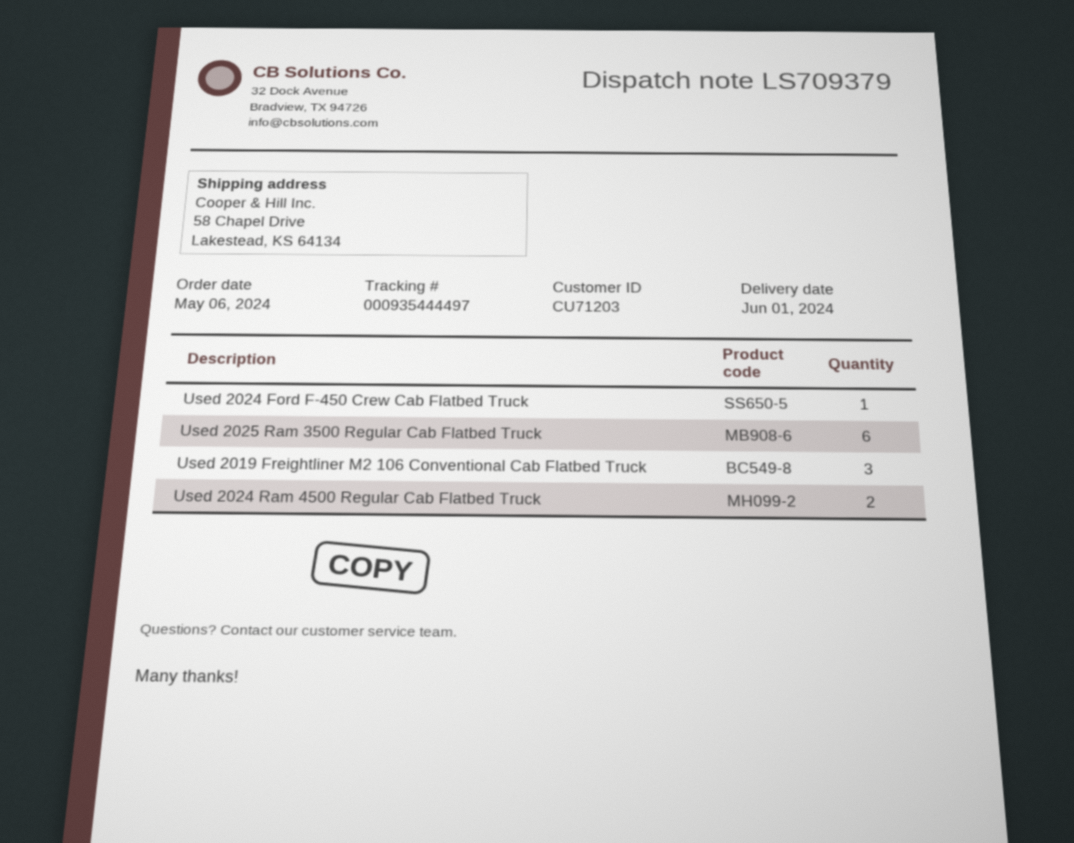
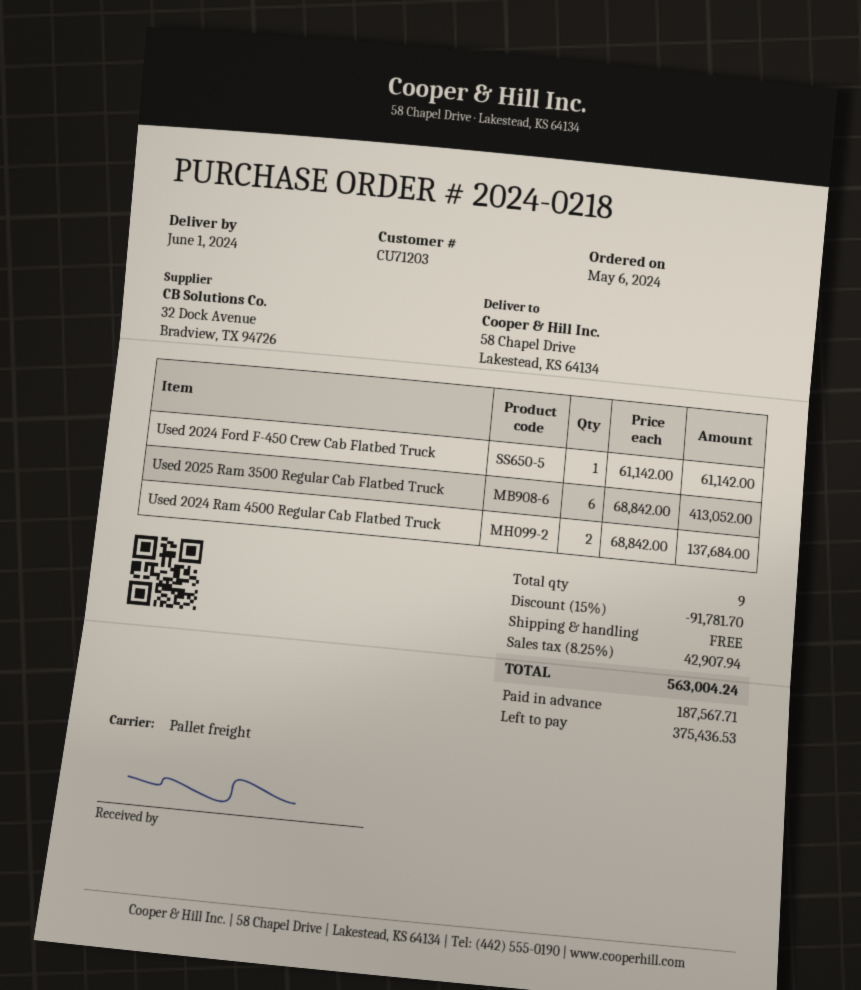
Used 2019 Freightliner M2 106 Conventional Cab Flatbed Truck: 3 -> none

